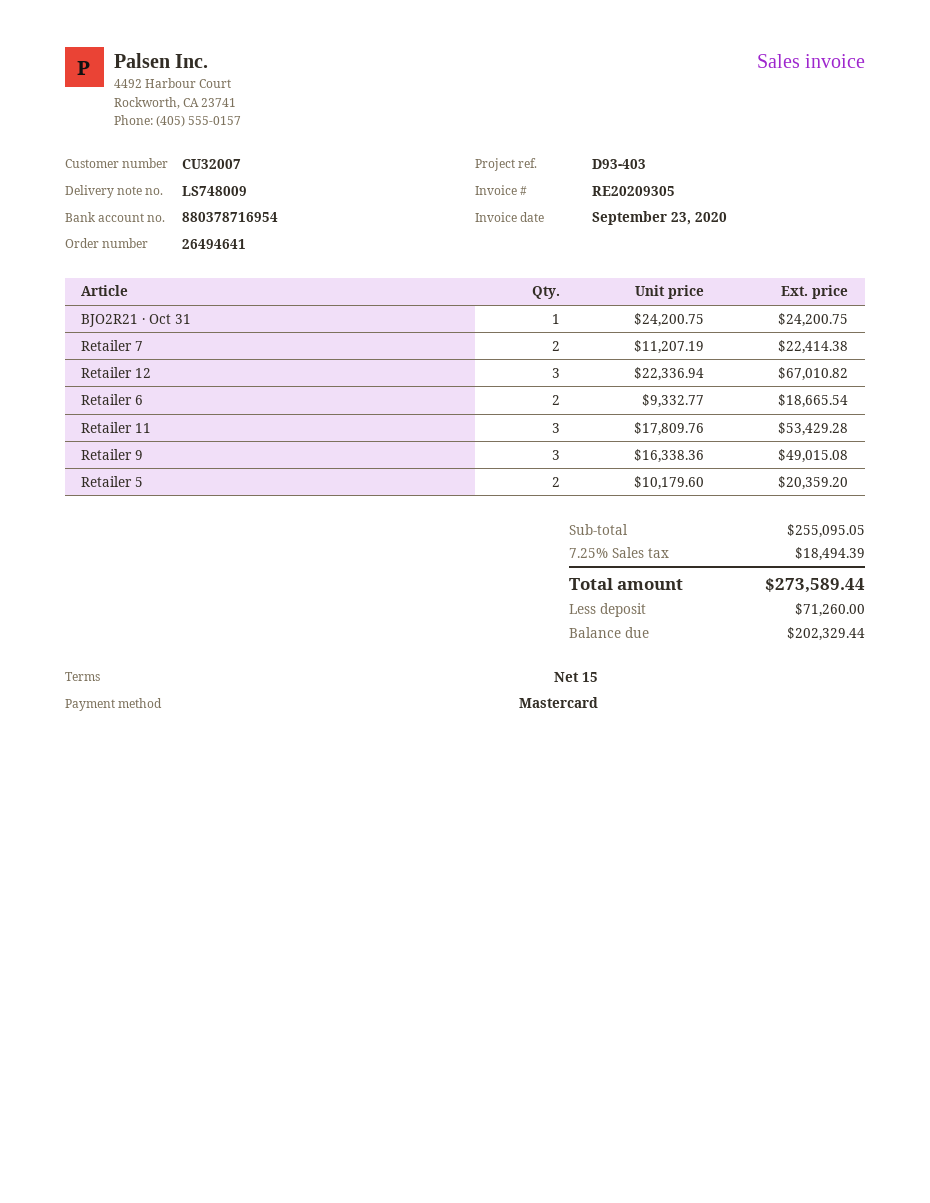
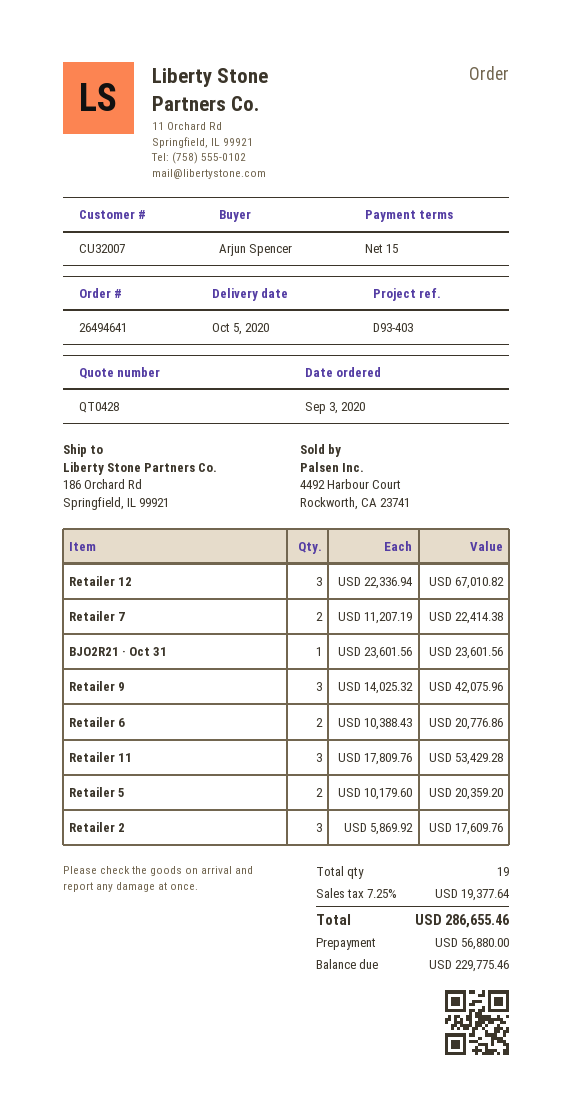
BJO2R21 · Oct 31: 1 x 24200.75 = 24200.75 -> 1 x 23601.56 = 23601.56
Retailer 6: 2 x 9332.77 = 18665.54 -> 2 x 10388.43 = 20776.86
Retailer 9: 3 x 16338.36 = 49015.08 -> 3 x 14025.32 = 42075.96
Retailer 2: none -> 3 x 5869.92 = 17609.76
tax: 7.25% = 18494.39 -> 7.25% = 19377.64
total: 273589.44 -> 286655.46
deposit: 71260.00 -> 56880.00
balance: 202329.44 -> 229775.46

